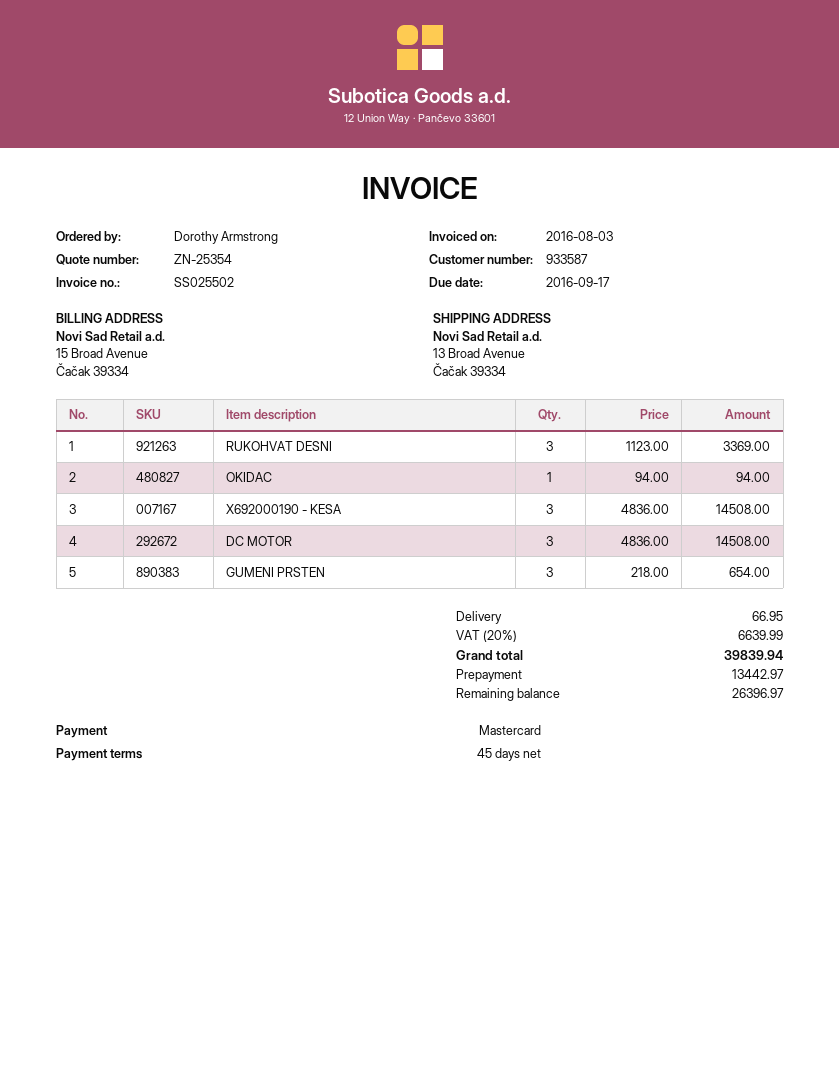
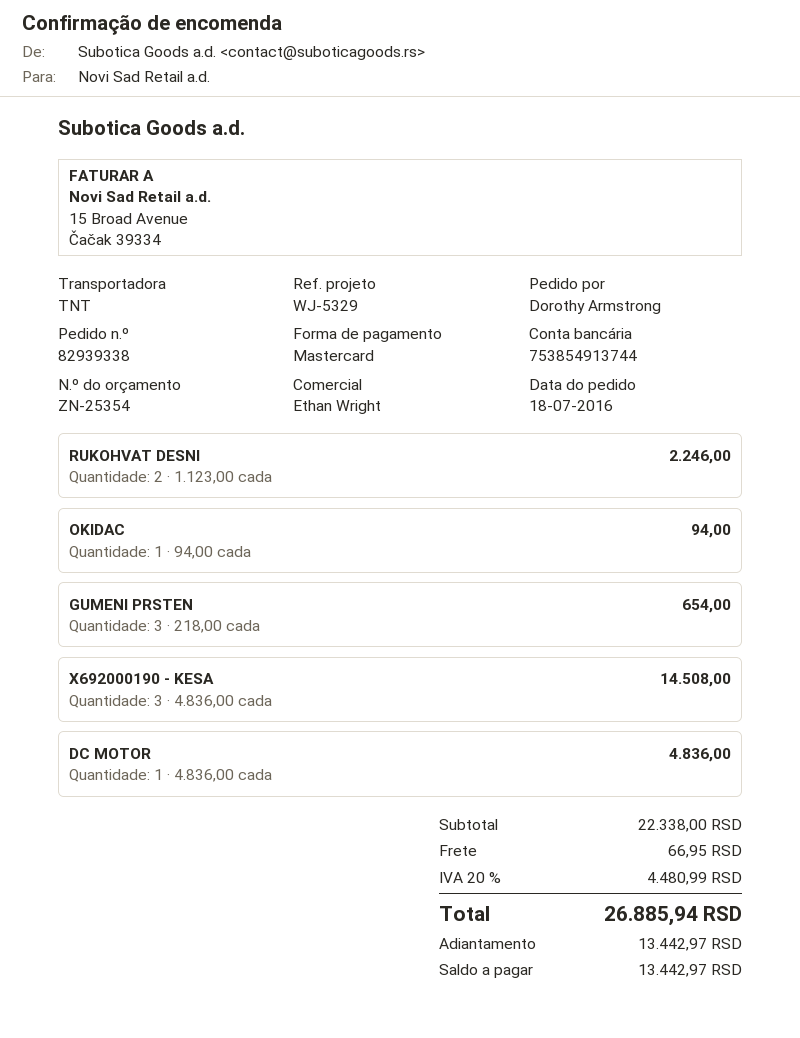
RUKOHVAT DESNI: 3 x 1123.00 = 3369.00 -> 2 x 1123.00 = 2246.00
DC MOTOR: 3 x 4836.00 = 14508.00 -> 1 x 4836.00 = 4836.00
tax: 20% = 6639.99 -> 20% = 4480.99
total: 39839.94 -> 26885.94
balance: 26396.97 -> 13442.97

